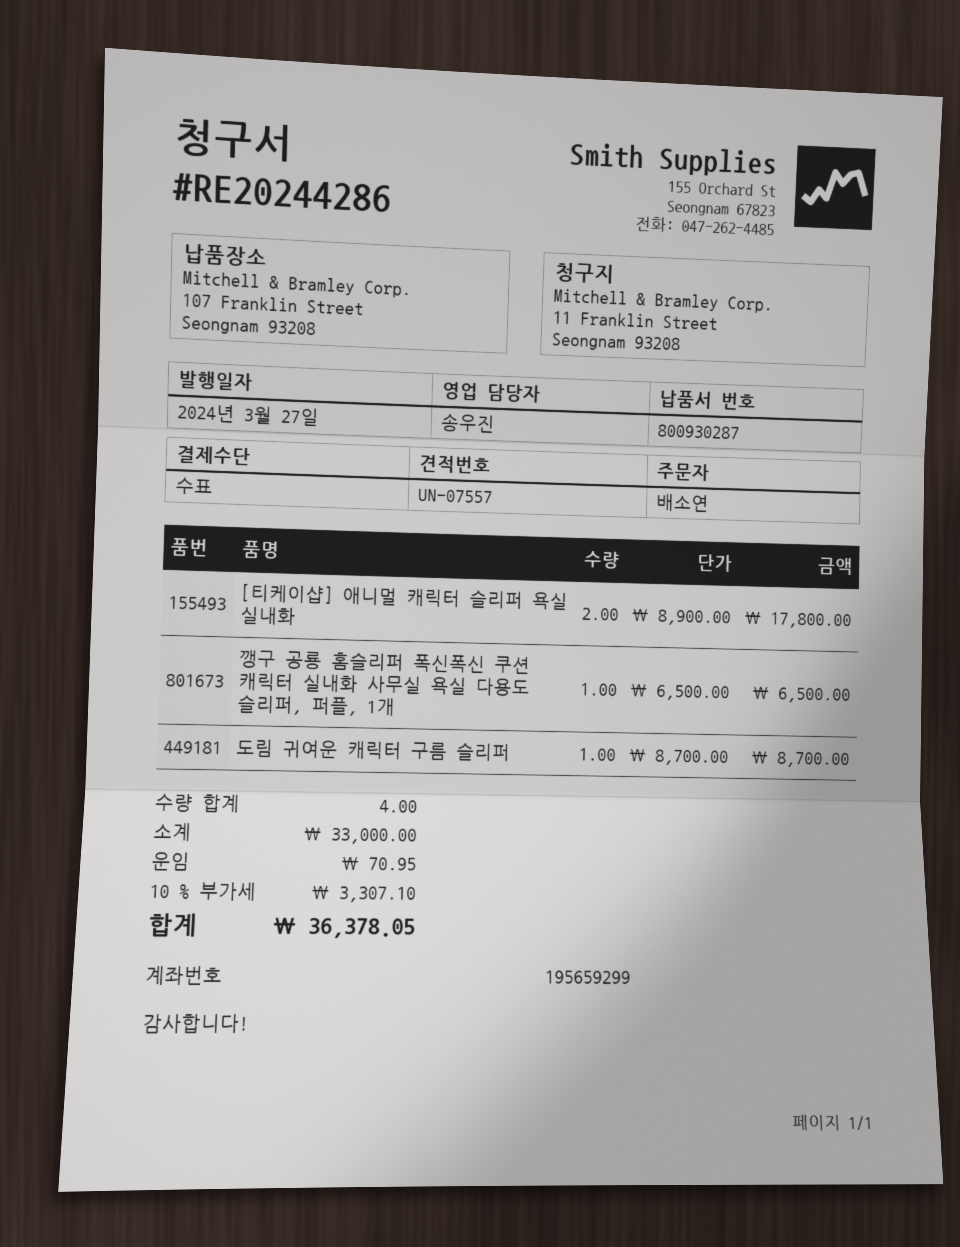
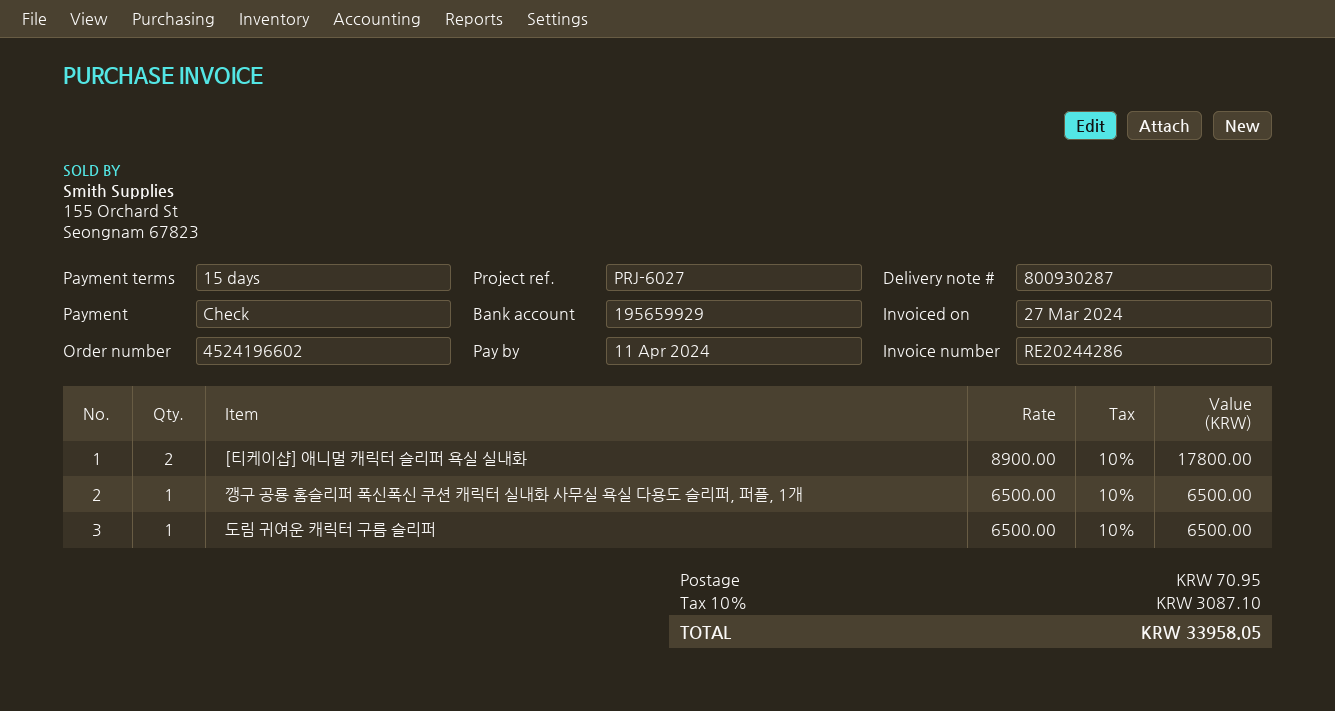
bank account: 195659299 -> 195659929
도림 귀여운 캐릭터 구름 슬리퍼: 1 x 8700.00 = 8700.00 -> 1 x 6500.00 = 6500.00
tax: 10% = 3307.10 -> 10% = 3087.10
total: 36378.05 -> 33958.05

